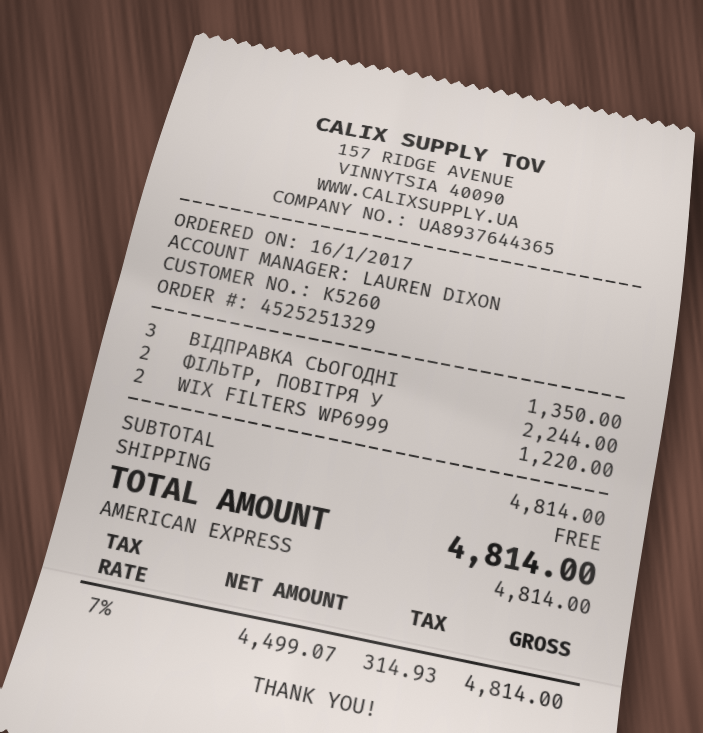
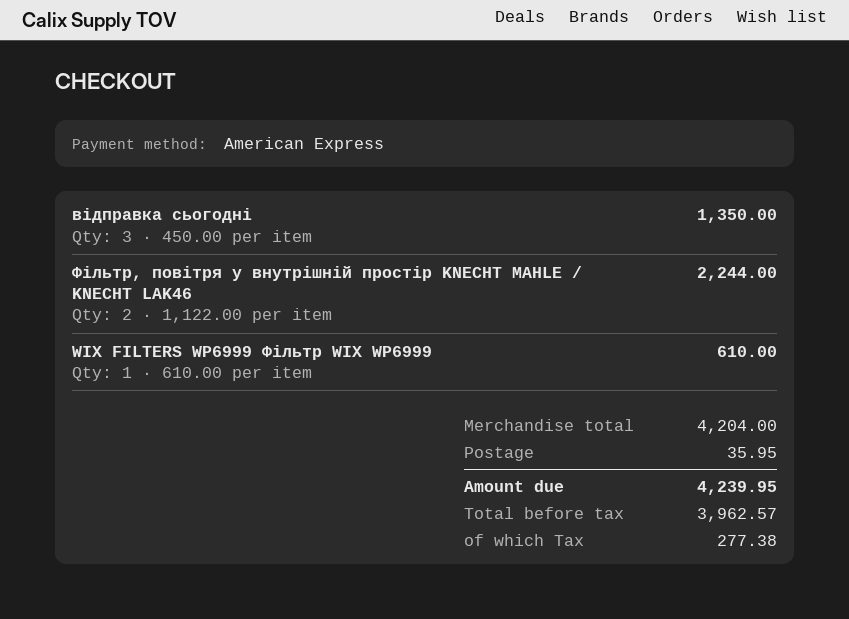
WIX FILTERS WP6999: 2 for 1220.00 -> 1 for 610.00
subtotal: 4814.00 -> 4204.00
shipping: 0.00 -> 35.95
net: 4499.07 -> 3962.57
tax: 314.93 -> 277.38
total: 4814.00 -> 4239.95

